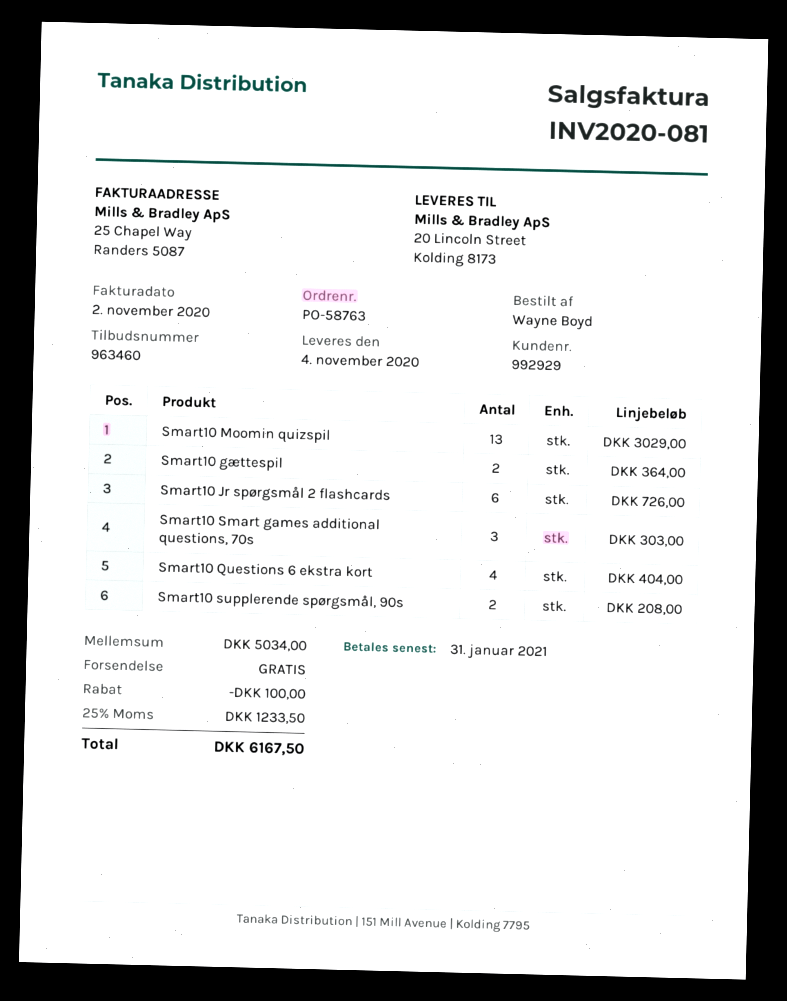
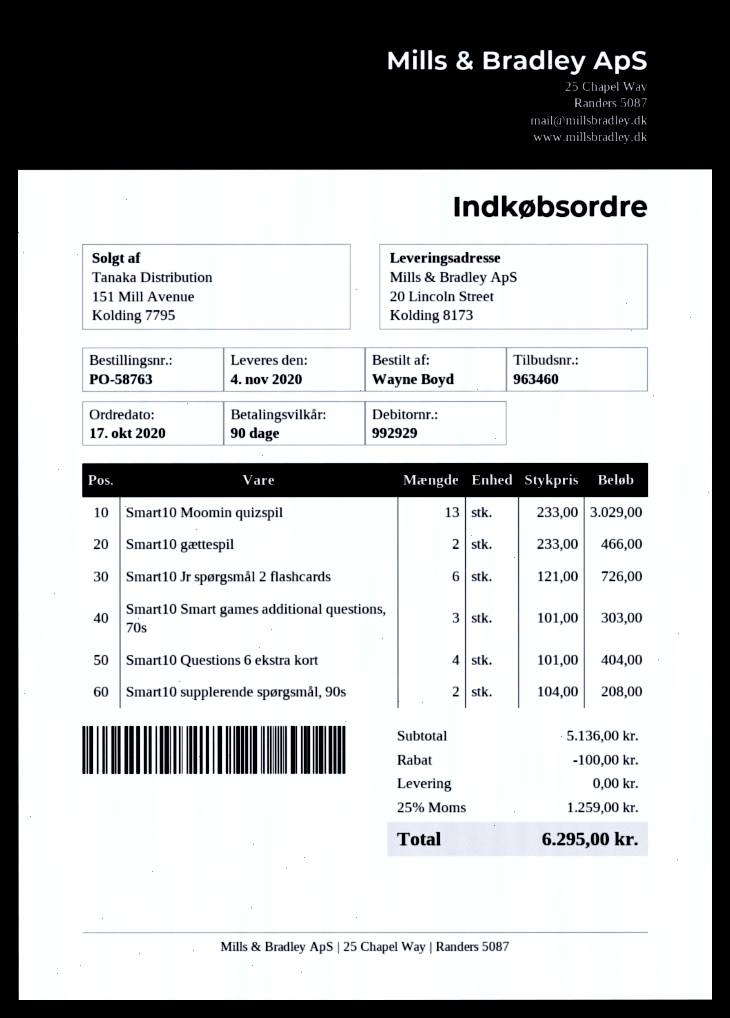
Smart10 gættespil: 2 for 364.00 -> 2 for 466.00
subtotal: 5034.00 -> 5136.00
tax: 25% = 1233.50 -> 25% = 1259.00
total: 6167.50 -> 6295.00

